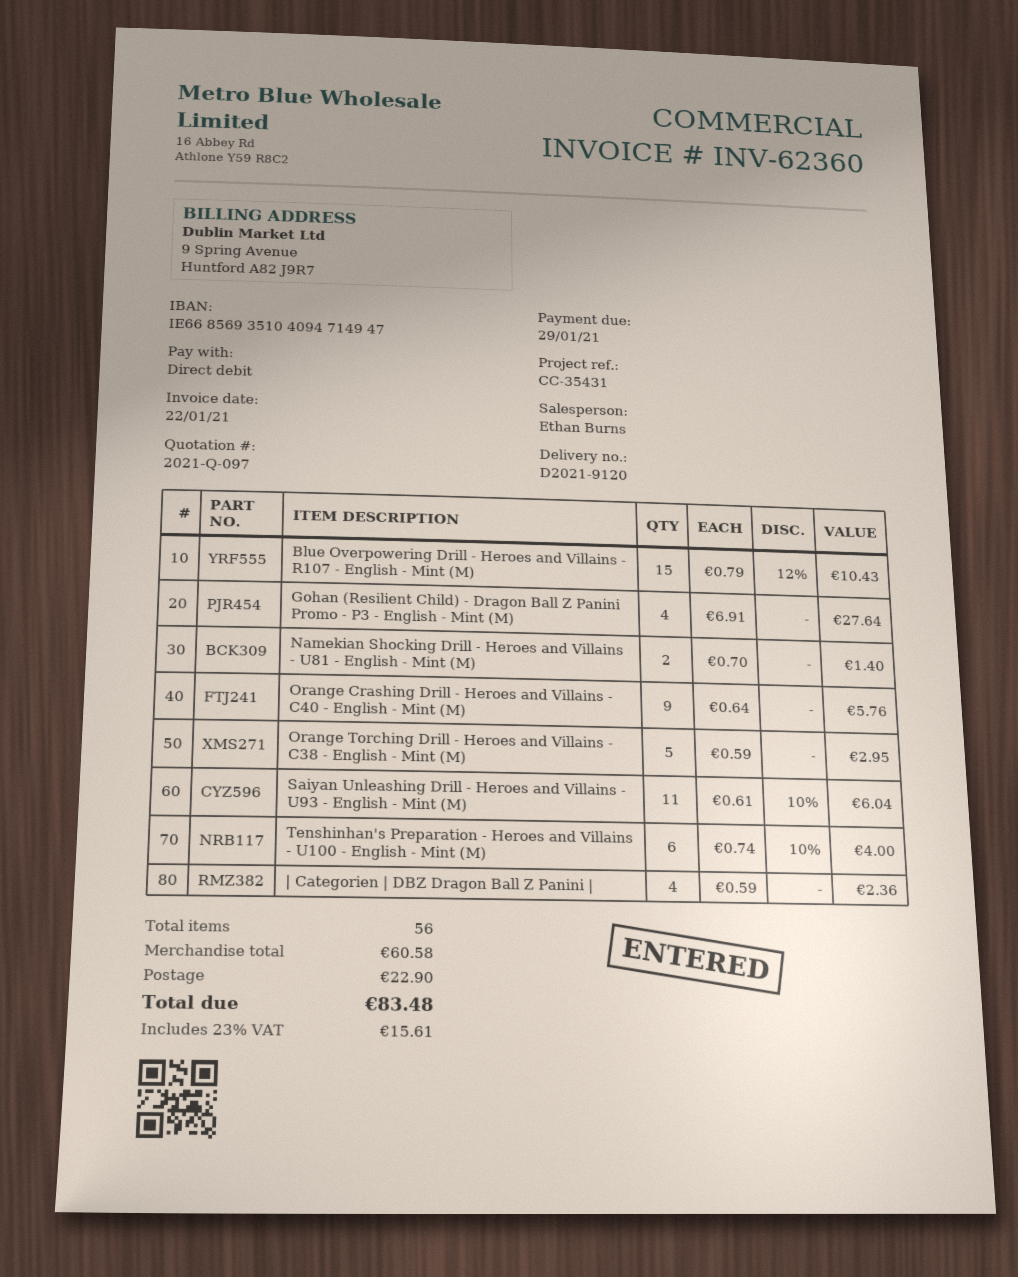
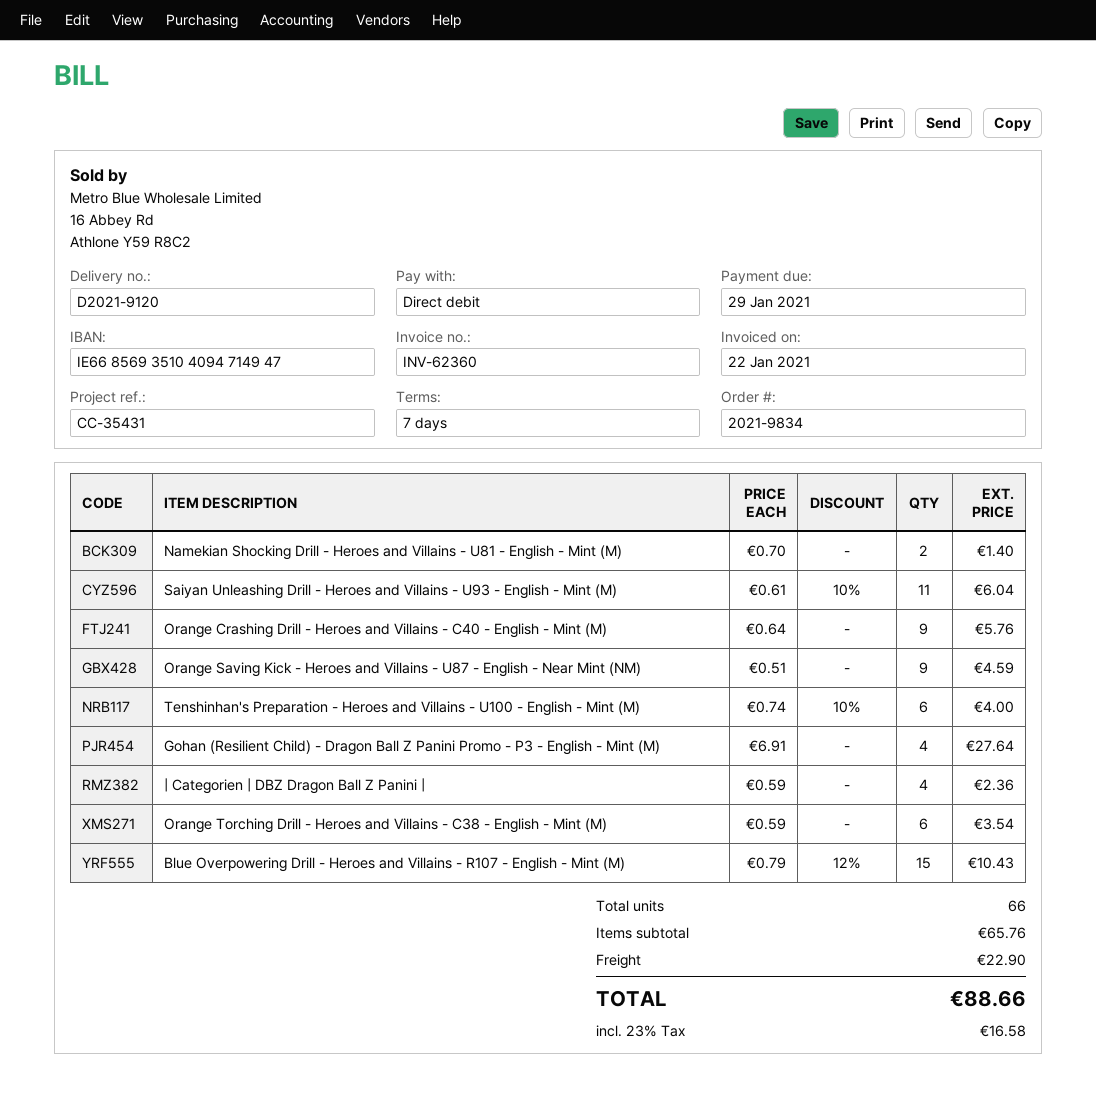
Orange Torching Drill - Heroes and Villains - C38 - English - Mint (M): 5 x 0.59 = 2.95 -> 6 x 0.59 = 3.54
Orange Saving Kick - Heroes and Villains - U87 - English - Near Mint (NM): none -> 9 x 0.51 = 4.59
total quantity: 56 -> 66
subtotal: 60.58 -> 65.76
tax: 23% = 15.61 -> 23% = 16.58
total: 83.48 -> 88.66

